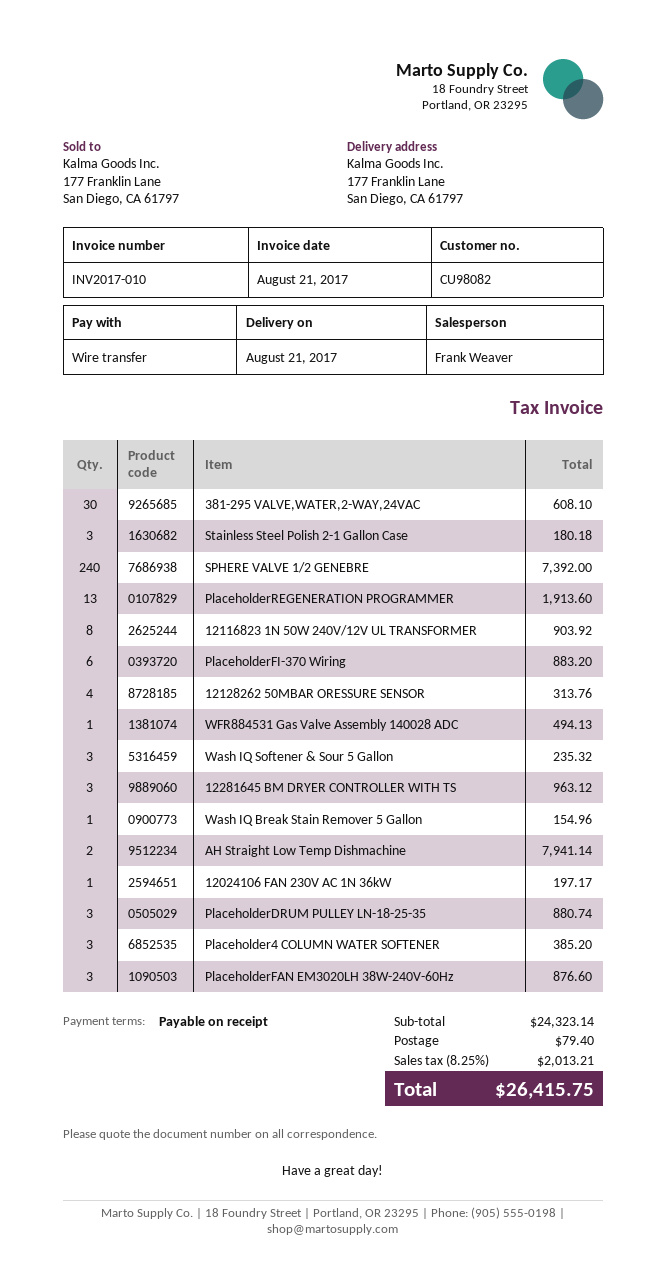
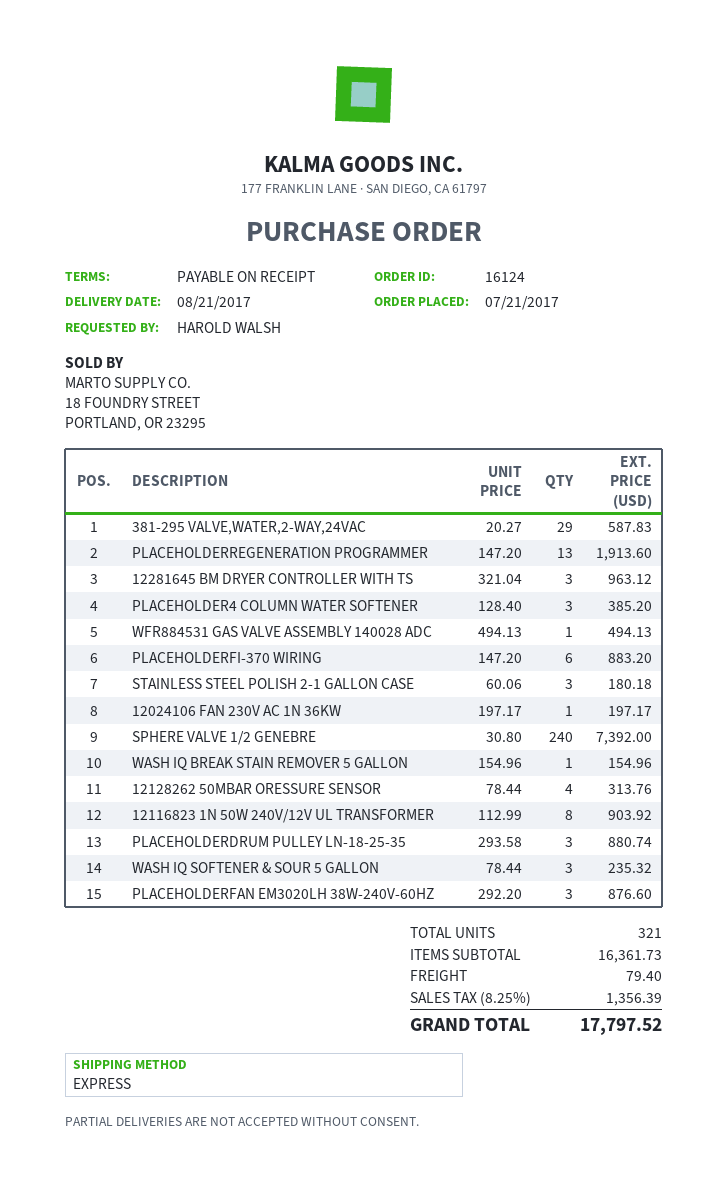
381-295 VALVE,WATER,2-WAY,24VAC: 30 for 608.10 -> 29 for 587.83
AH Straight Low Temp Dishmachine: 2 for 7941.14 -> none
subtotal: 24323.14 -> 16361.73
tax: 8.25% = 2013.21 -> 8.25% = 1356.39
total: 26415.75 -> 17797.52

